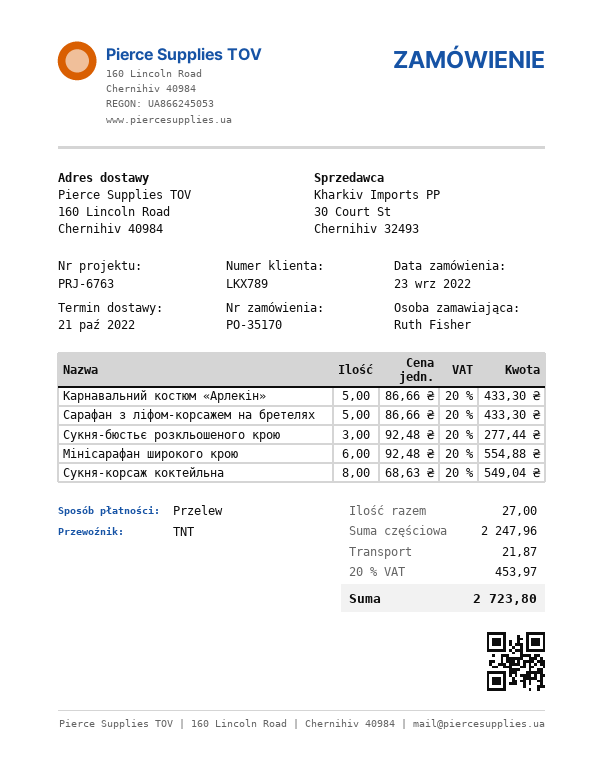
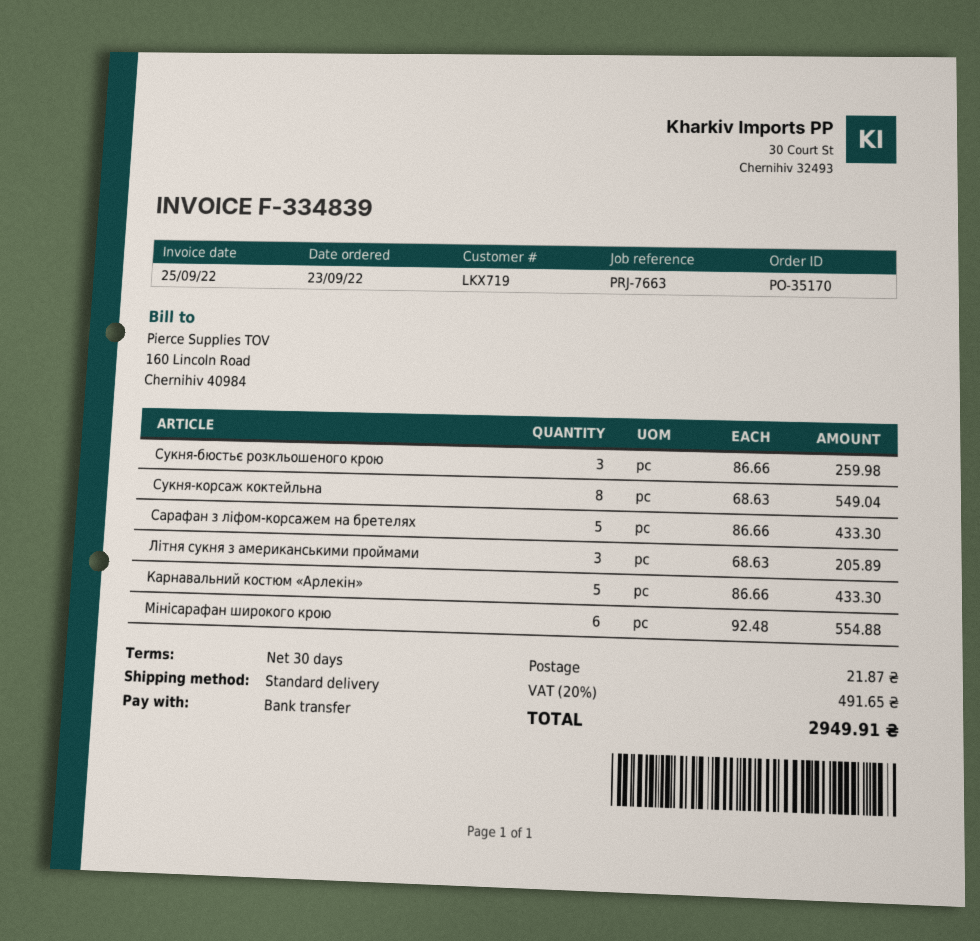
customer number: LKX789 -> LKX719
reference: PRJ-6763 -> PRJ-7663
shipping method: TNT -> standard
Сукня-бюстьє розкльошеного крою: 3 x 92.48 = 277.44 -> 3 x 86.66 = 259.98
Літня сукня з американськими проймами: none -> 3 x 68.63 = 205.89
tax: 20% = 453.97 -> 20% = 491.65
total: 2723.80 -> 2949.91

